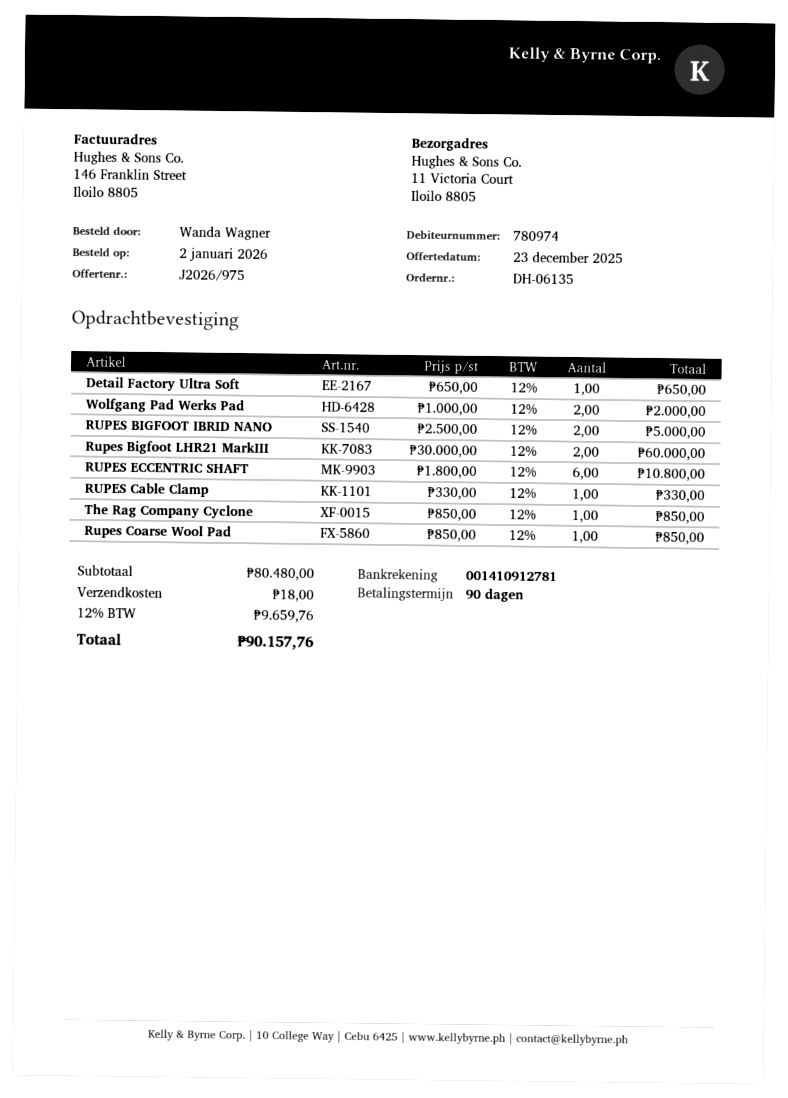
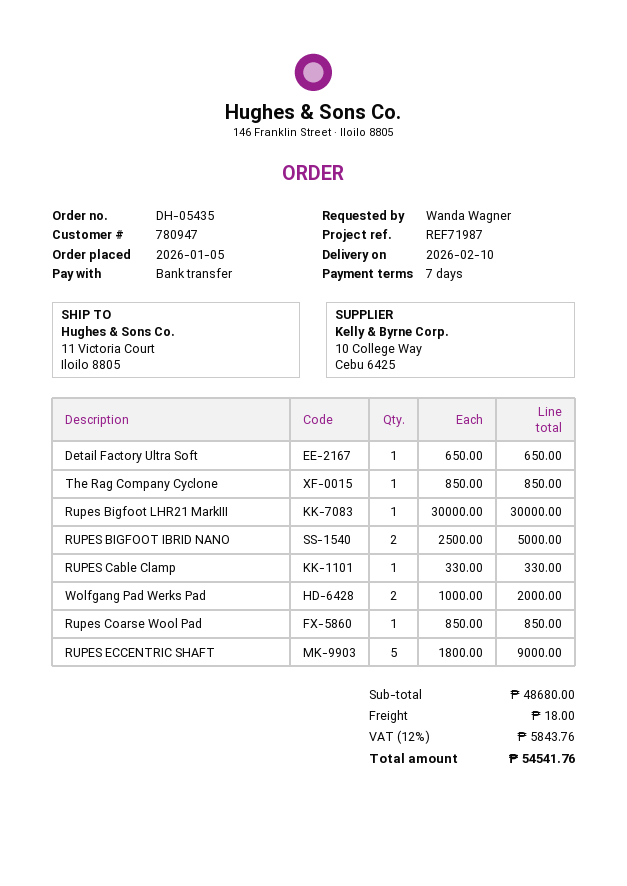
order number: DH-06135 -> DH-05435
order date: 2026-01-02 -> 2026-01-05
payment terms: 90 days -> 7 days
customer number: 780974 -> 780947
Rupes Bigfoot LHR21 MarkIII: 2 x 30000.00 = 60000.00 -> 1 x 30000.00 = 30000.00
RUPES ECCENTRIC SHAFT: 6 x 1800.00 = 10800.00 -> 5 x 1800.00 = 9000.00
subtotal: 80480.00 -> 48680.00
tax: 12% = 9659.76 -> 12% = 5843.76
total: 90157.76 -> 54541.76

